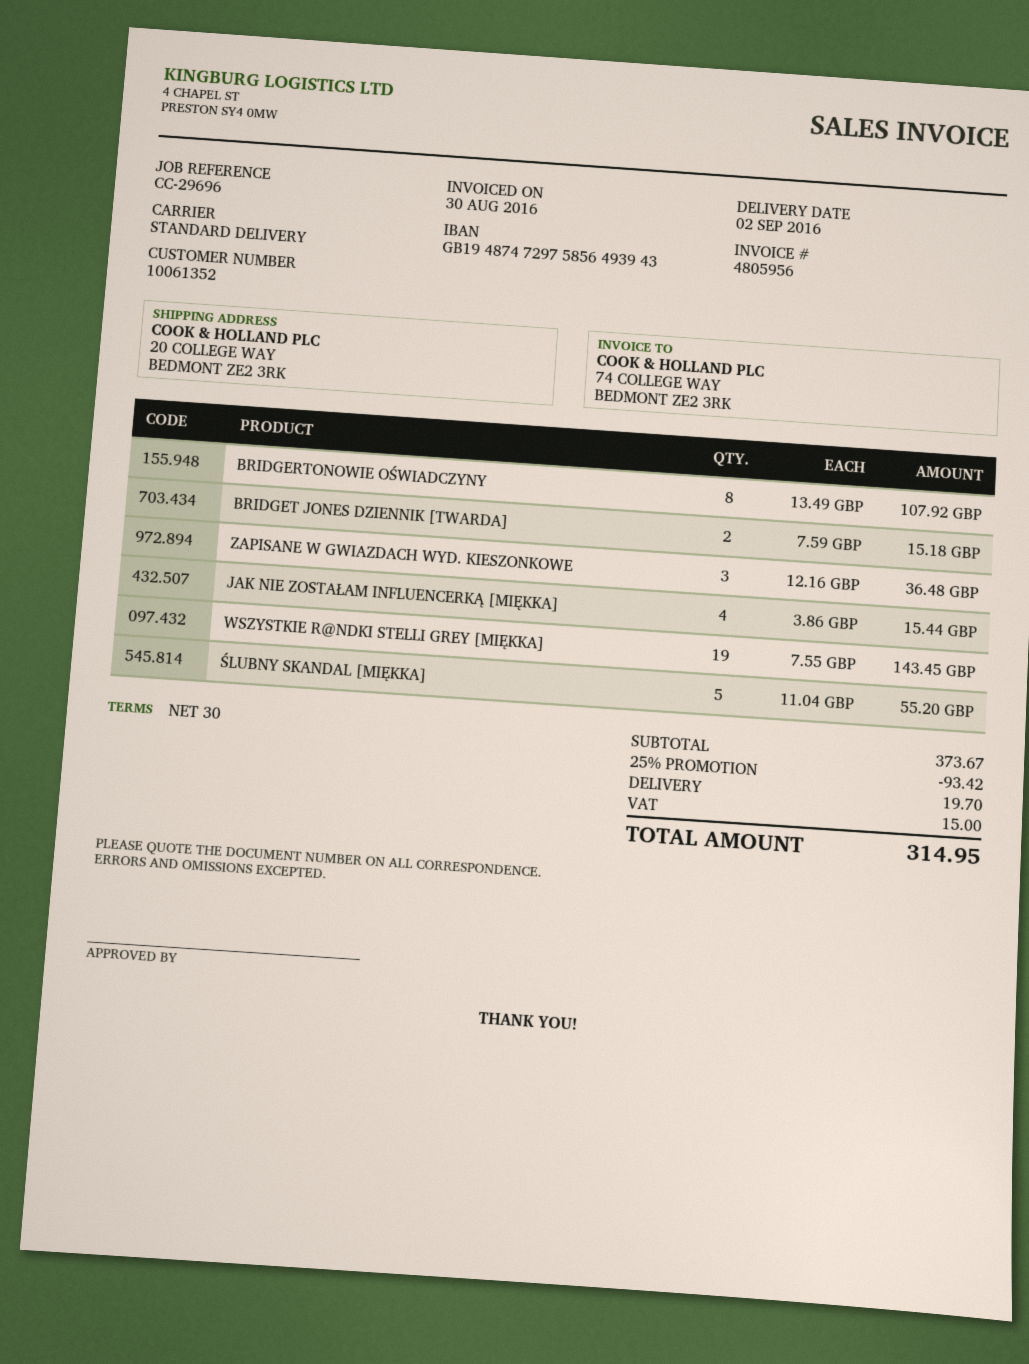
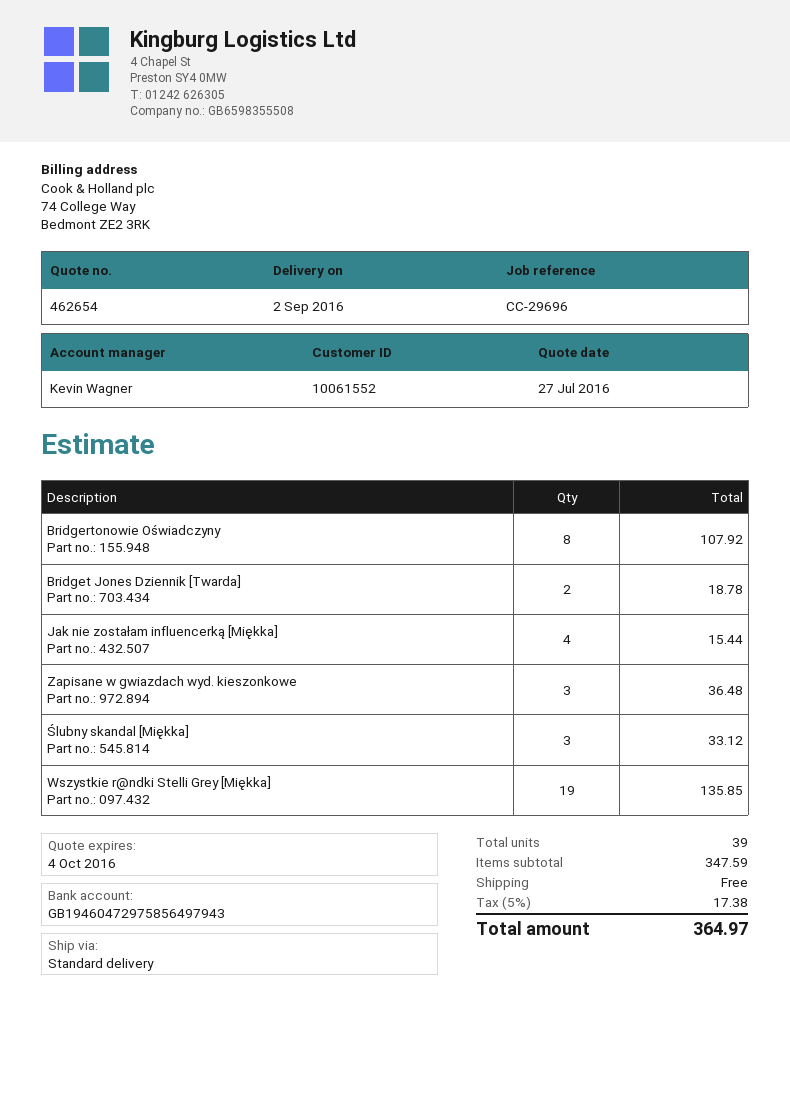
customer number: 10061352 -> 10061552
bank account: GB19487472975856493943 -> GB19460472975856497943
BRIDGET JONES DZIENNIK [TWARDA]: 2 for 15.18 -> 2 for 18.78
WSZYSTKIE R@NDKI STELLI GREY [MIĘKKA]: 19 for 143.45 -> 19 for 135.85
ŚLUBNY SKANDAL [MIĘKKA]: 5 for 55.20 -> 3 for 33.12
subtotal: 373.67 -> 347.59
discount: 25% = 93.42 -> none
shipping: 19.70 -> 0.00
tax: 15.00 -> 17.38
total: 314.95 -> 364.97

